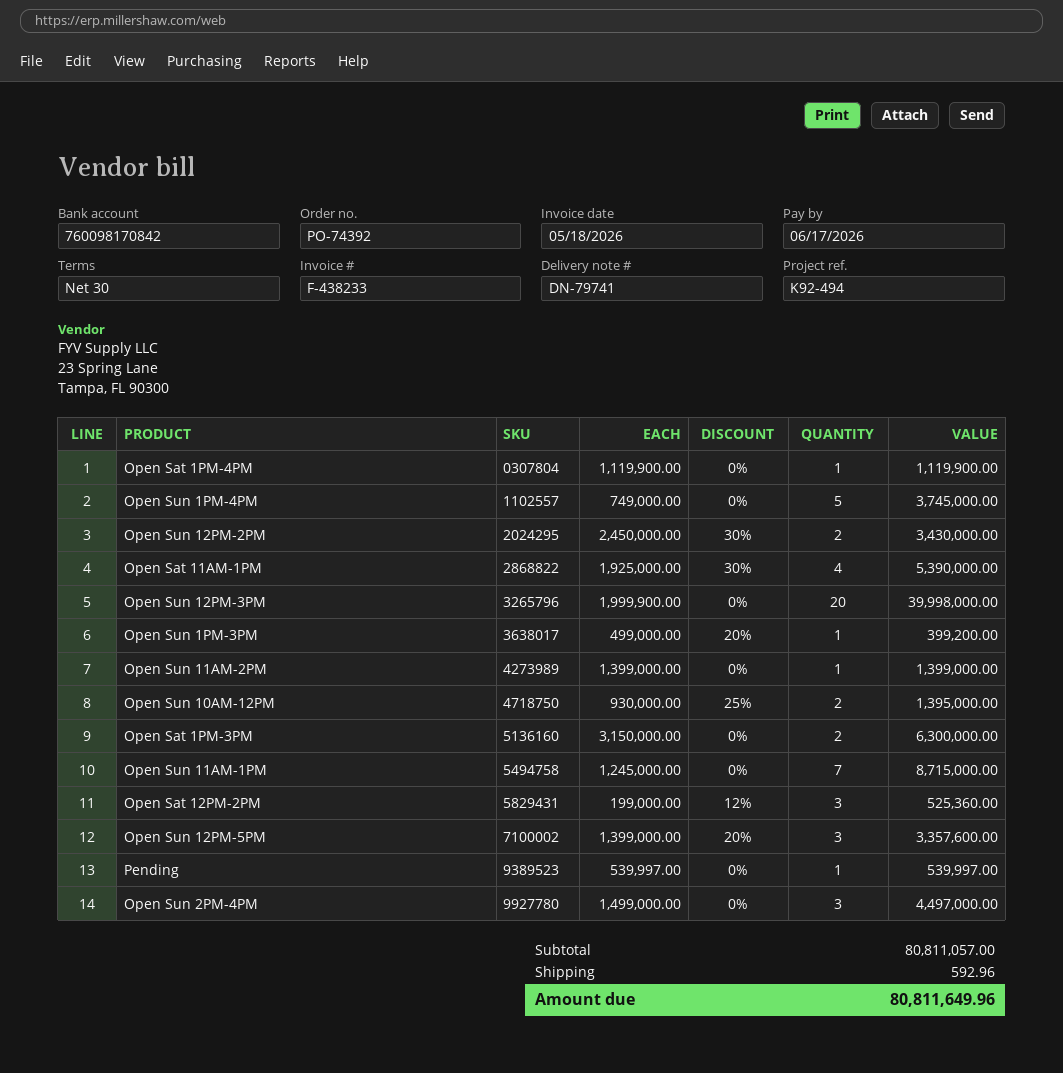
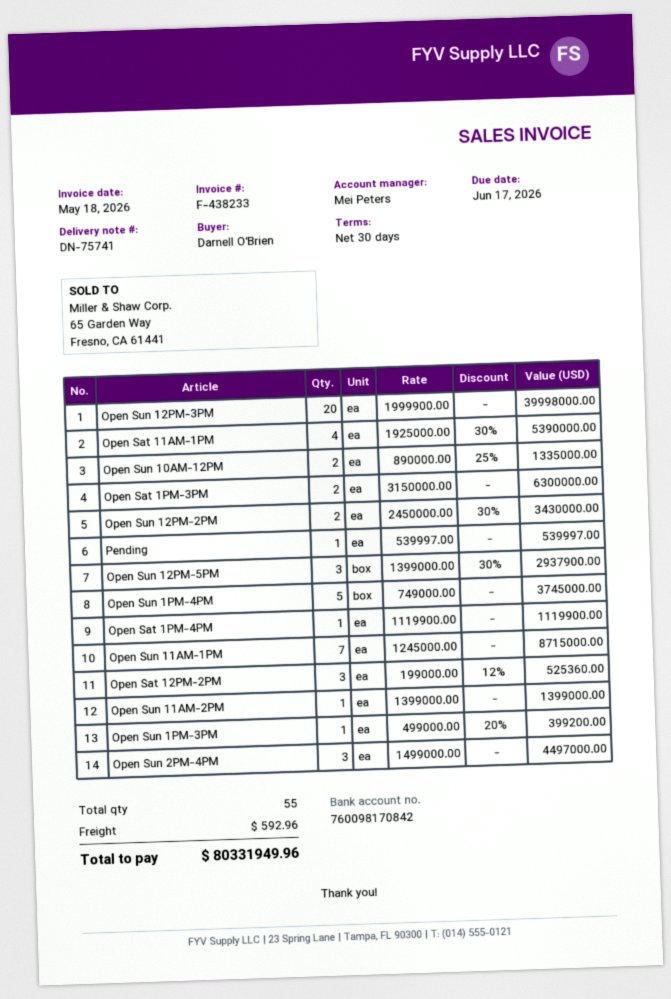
delivery note number: DN-79741 -> DN-75741
Open Sun 10AM-12PM: 2 x 930000.00 - 25% = 1395000.00 -> 2 x 890000.00 - 25% = 1335000.00
Open Sun 12PM-5PM: 3 x 1399000.00 - 20% = 3357600.00 -> 3 x 1399000.00 - 30% = 2937900.00
total: 80811649.96 -> 80331949.96

